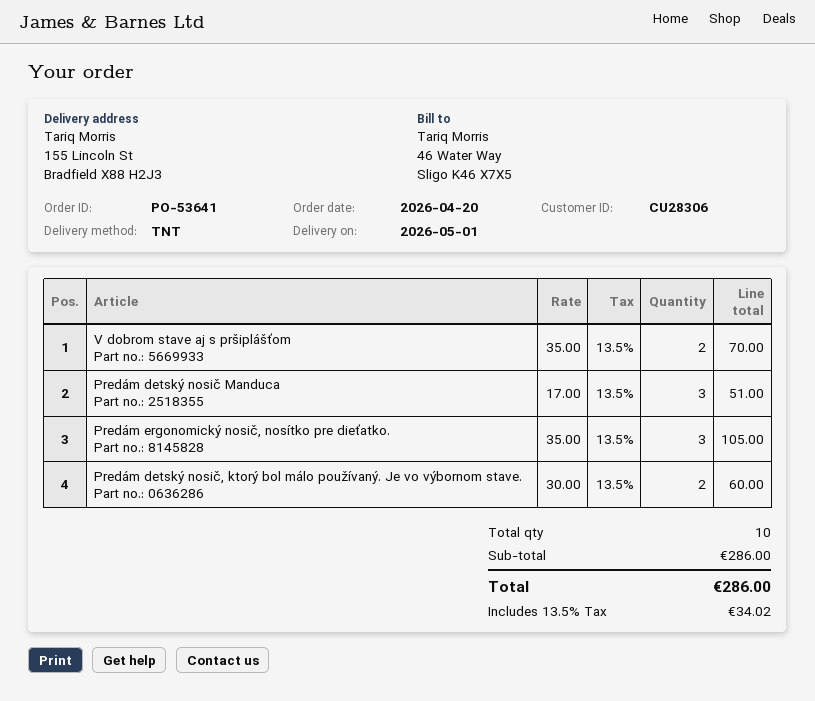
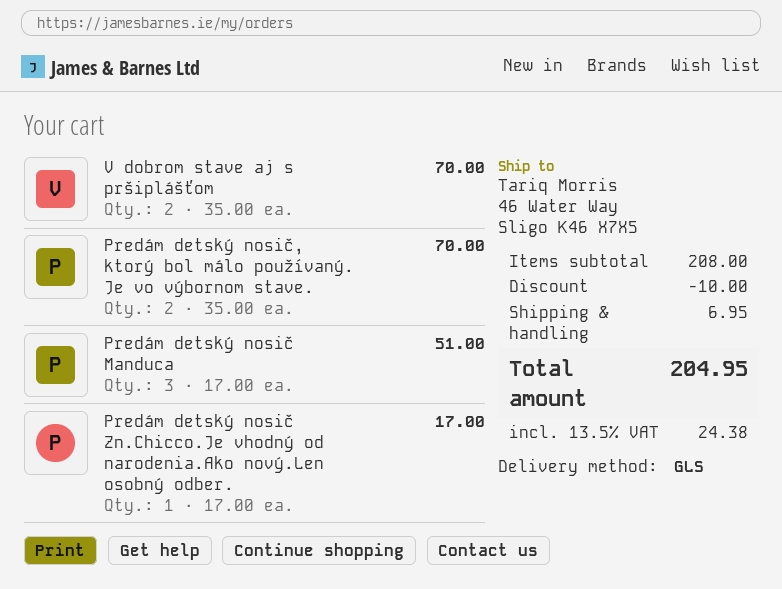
shipping method: TNT -> GLS
ship to: 155 Lincoln St, Bradfield X88 H2J3 -> 46 Water Way, Sligo K46 X7X5
Predám ergonomický nosič, nosítko pre dieťatko.: 3 x 35.00 = 105.00 -> none
Predám detský nosič, ktorý bol málo používaný. Je vo výbornom stave.: 2 x 30.00 = 60.00 -> 2 x 35.00 = 70.00
Predám detský nosič Zn.Chicco.Je vhodný od narodenia.Ako nový.Len osobný odber.: none -> 1 x 17.00 = 17.00
subtotal: 286.00 -> 208.00
discount: none -> 10.00
shipping: none -> 6.95
tax: 13.5% = 34.02 -> 13.5% = 24.38
total: 286.00 -> 204.95

